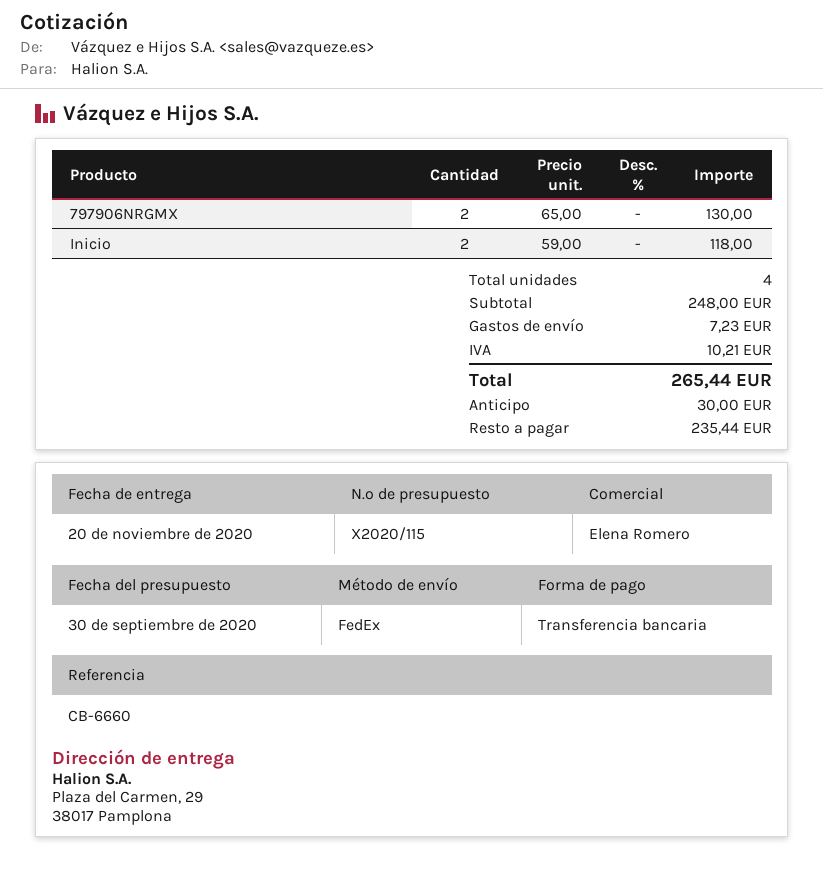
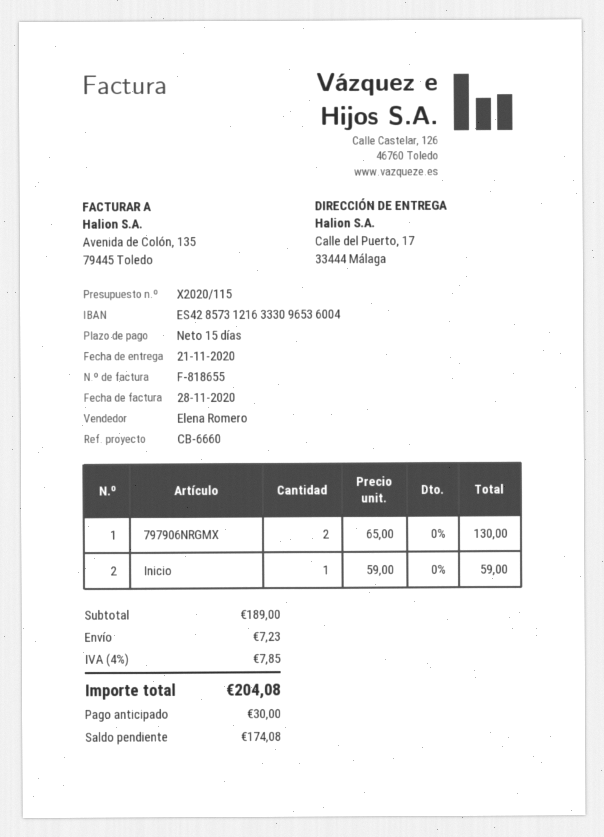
delivery date: 2020-11-20 -> 2020-11-21
ship to: Plaza del Carmen, 29, 38017 Pamplona -> Calle del Puerto, 17, 33444 Málaga
Inicio: 2 x 59.00 = 118.00 -> 1 x 59.00 = 59.00
subtotal: 248.00 -> 189.00
tax: 10.21 -> 7.85
total: 265.44 -> 204.08
balance: 235.44 -> 174.08

